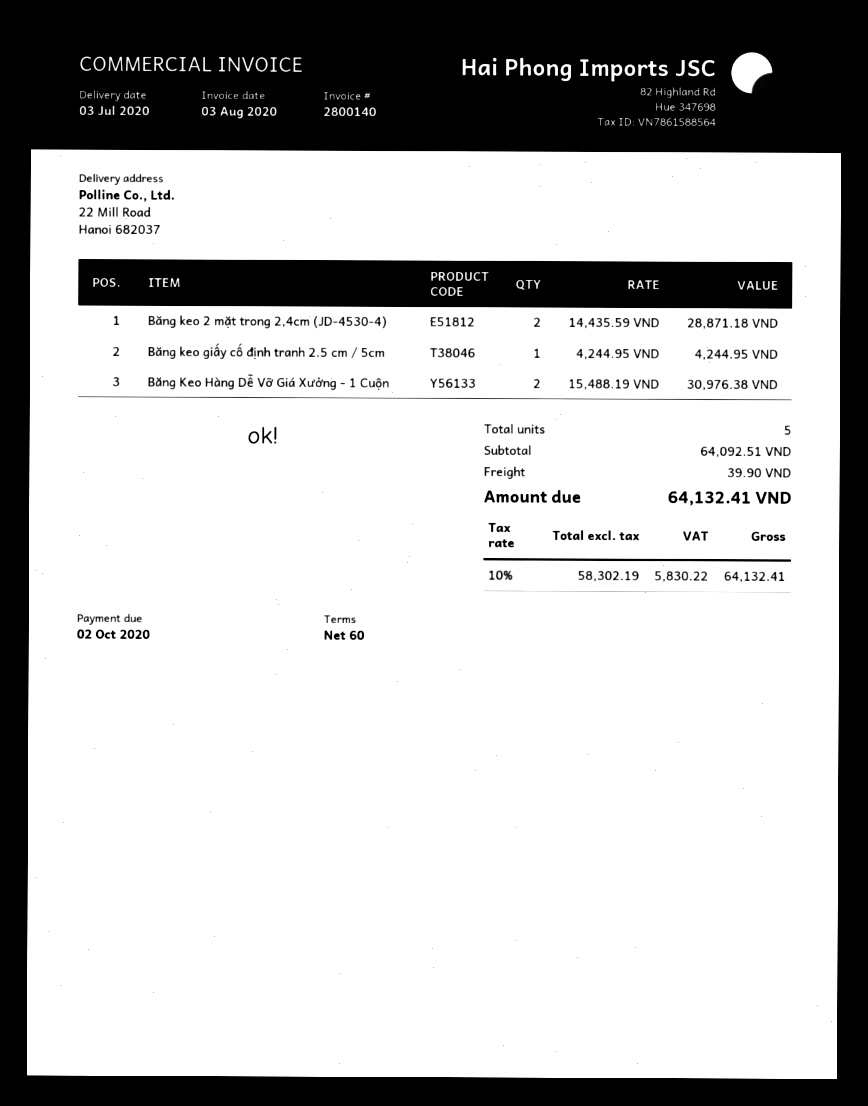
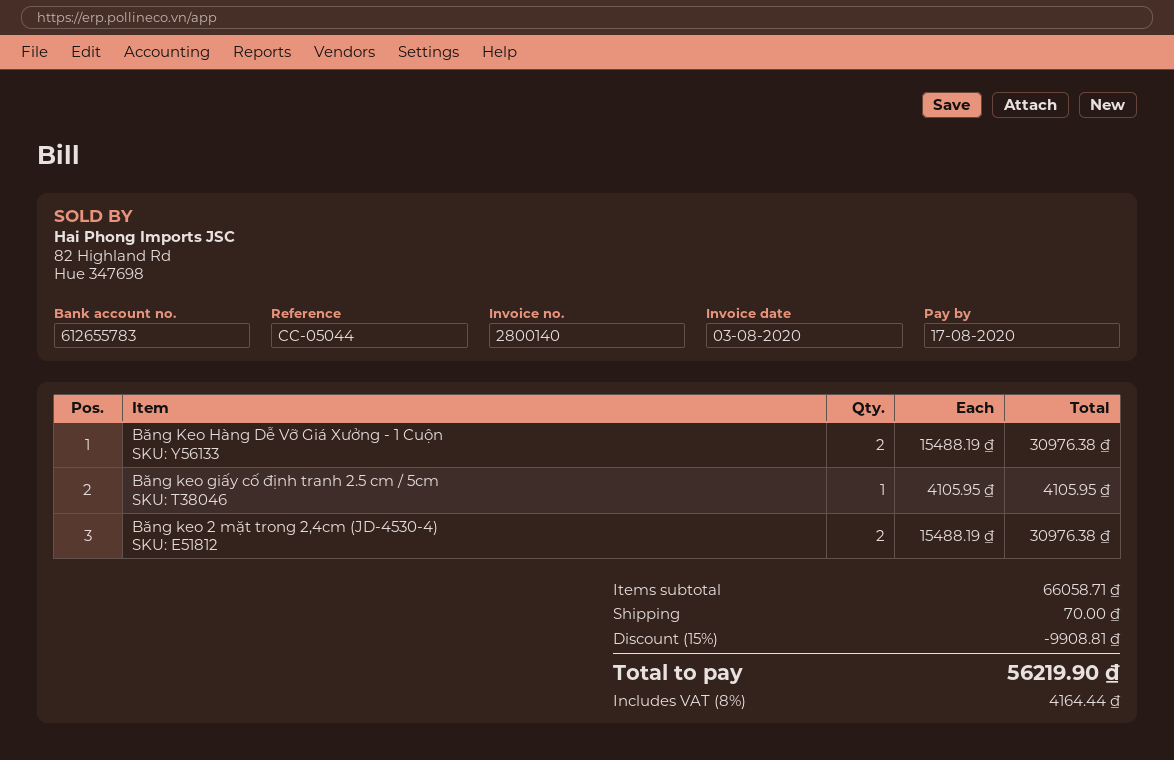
due date: 2020-10-02 -> 2020-08-17
Băng keo 2 mặt trong 2,4cm (JD-4530-4): 2 x 14435.59 = 28871.18 -> 2 x 15488.19 = 30976.38
Băng keo giấy cố định tranh 2.5 cm / 5cm: 1 x 4244.95 = 4244.95 -> 1 x 4105.95 = 4105.95
subtotal: 64092.51 -> 66058.71
discount: none -> 15% = 9908.81
shipping: 39.90 -> 70.00
tax: 10% = 5830.22 -> 8% = 4164.44
total: 64132.41 -> 56219.90

